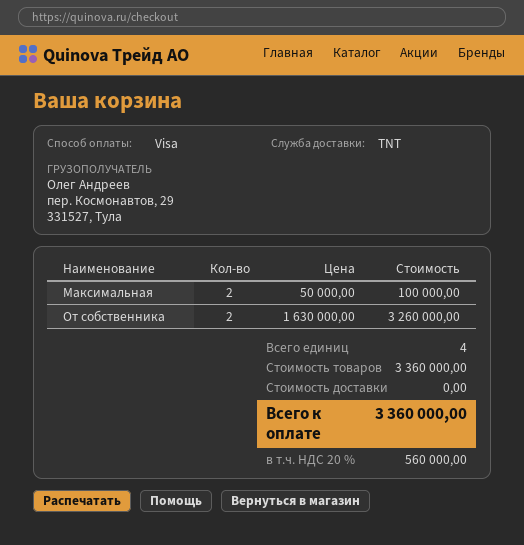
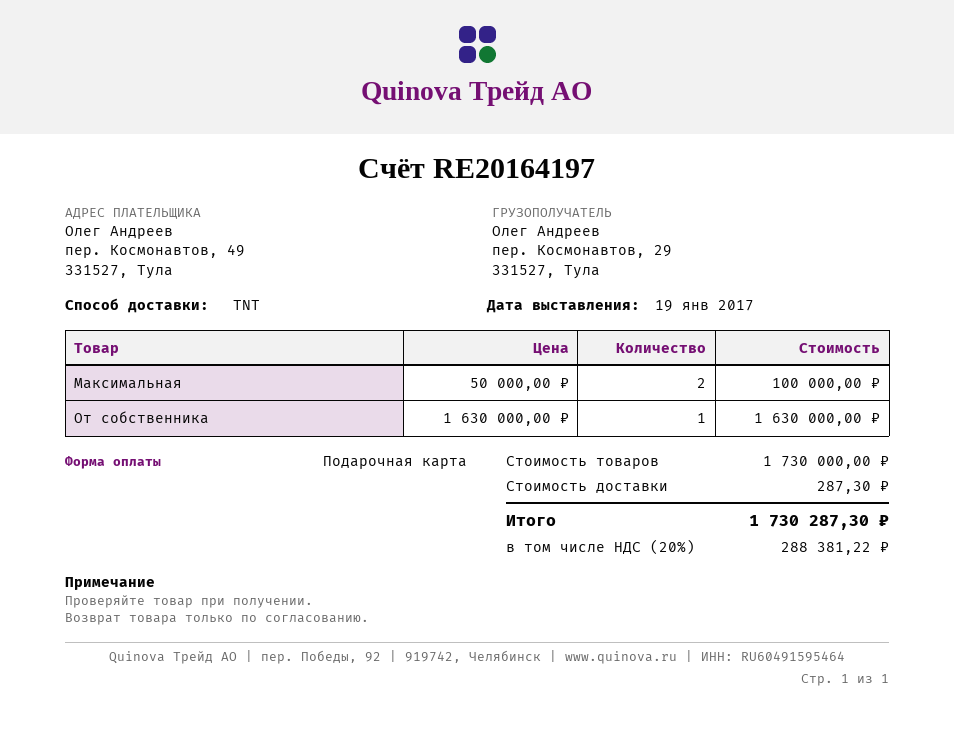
payment method: Visa -> gift card
От собственника: 2 x 1630000.00 = 3260000.00 -> 1 x 1630000.00 = 1630000.00
subtotal: 3360000.00 -> 1730000.00
shipping: 0.00 -> 287.30
tax: 20% = 560000.00 -> 20% = 288381.22
total: 3360000.00 -> 1730287.30

